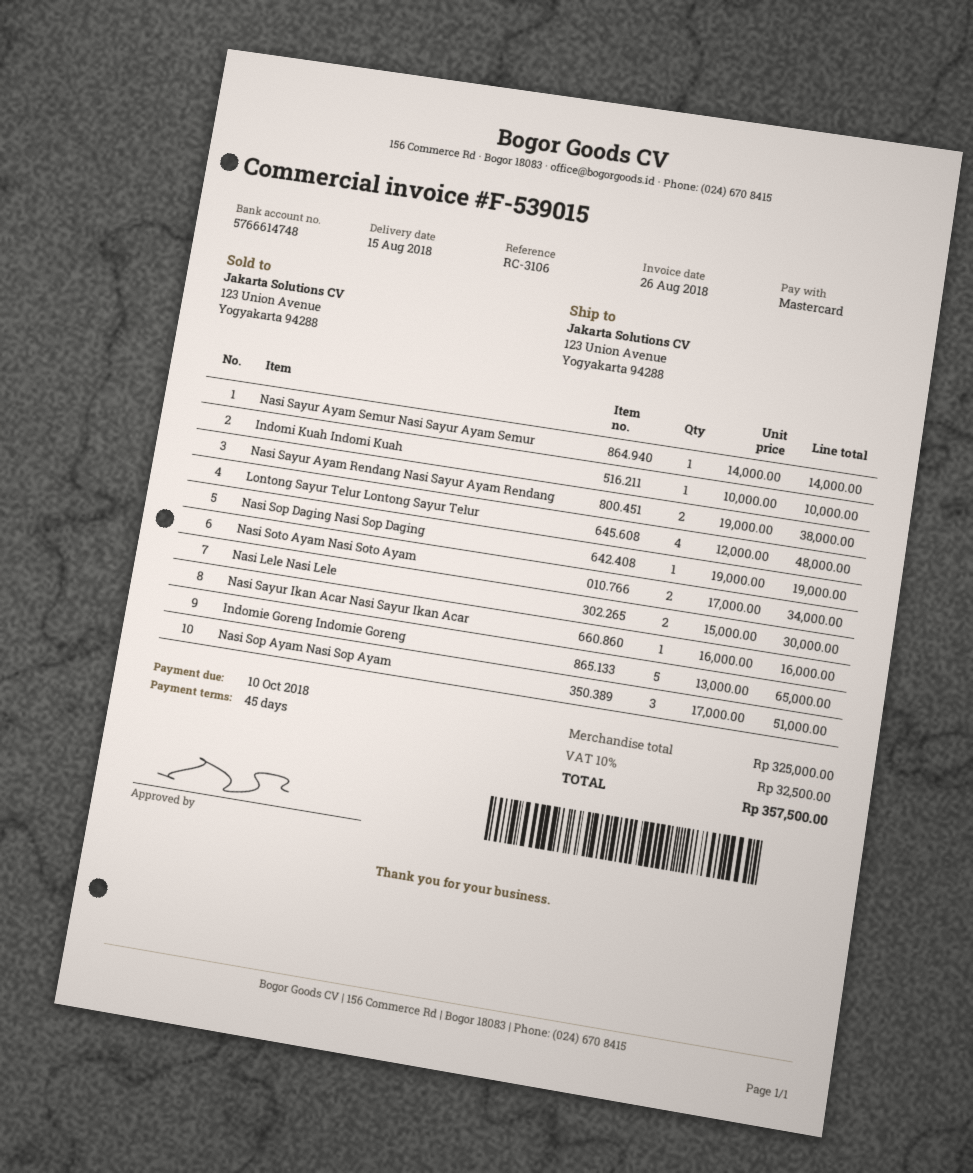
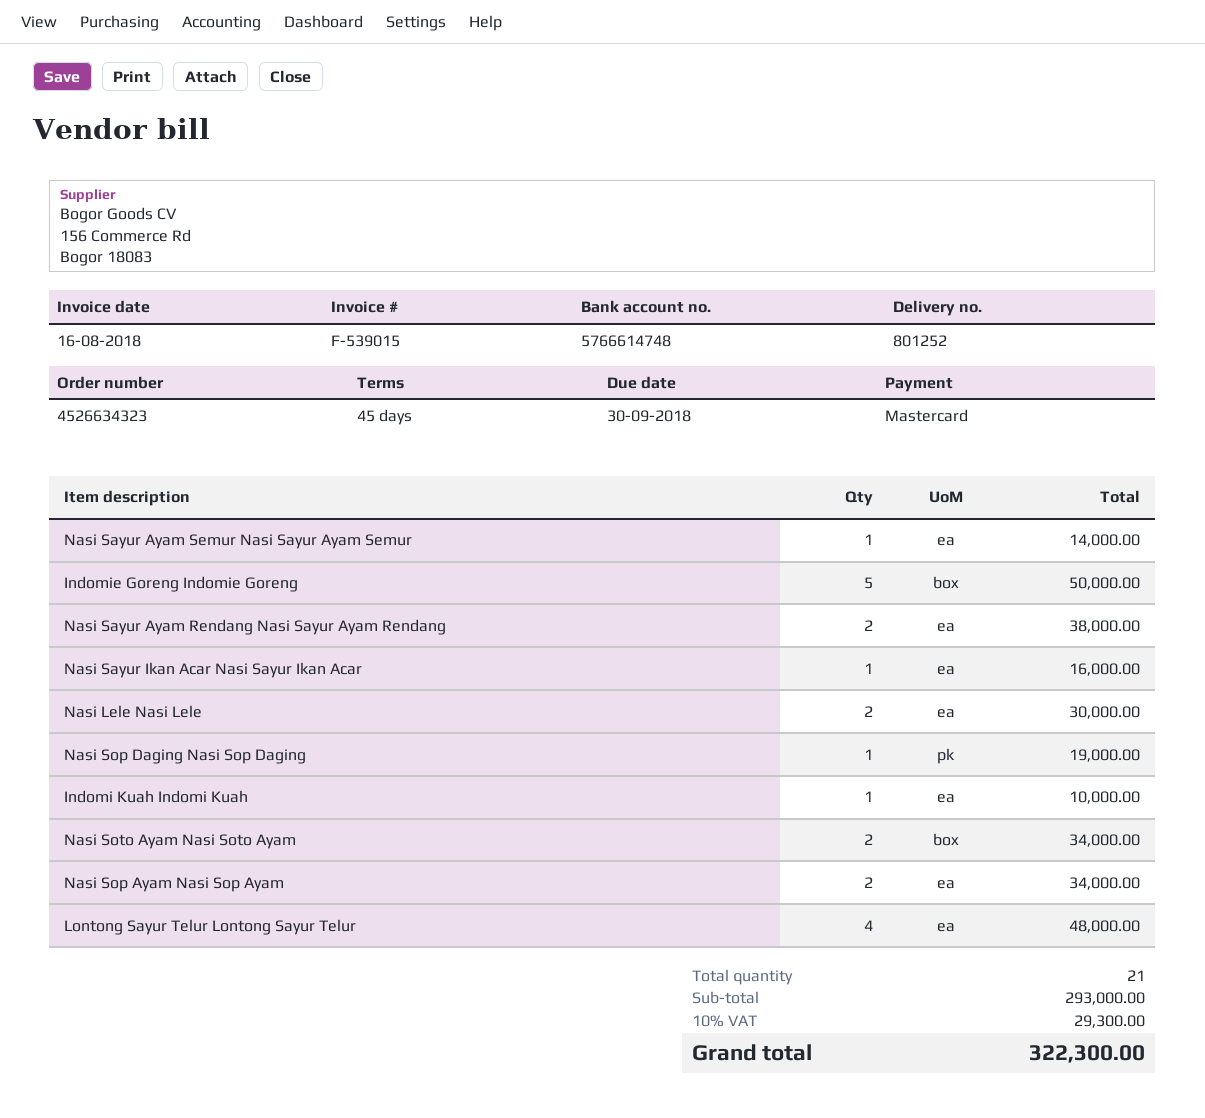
invoice date: 2018-08-26 -> 2018-08-16
due date: 2018-10-10 -> 2018-09-30
Indomie Goreng Indomie Goreng: 5 for 65000.00 -> 5 for 50000.00
Nasi Sop Ayam Nasi Sop Ayam: 3 for 51000.00 -> 2 for 34000.00
subtotal: 325000.00 -> 293000.00
tax: 10% = 32500.00 -> 10% = 29300.00
total: 357500.00 -> 322300.00

